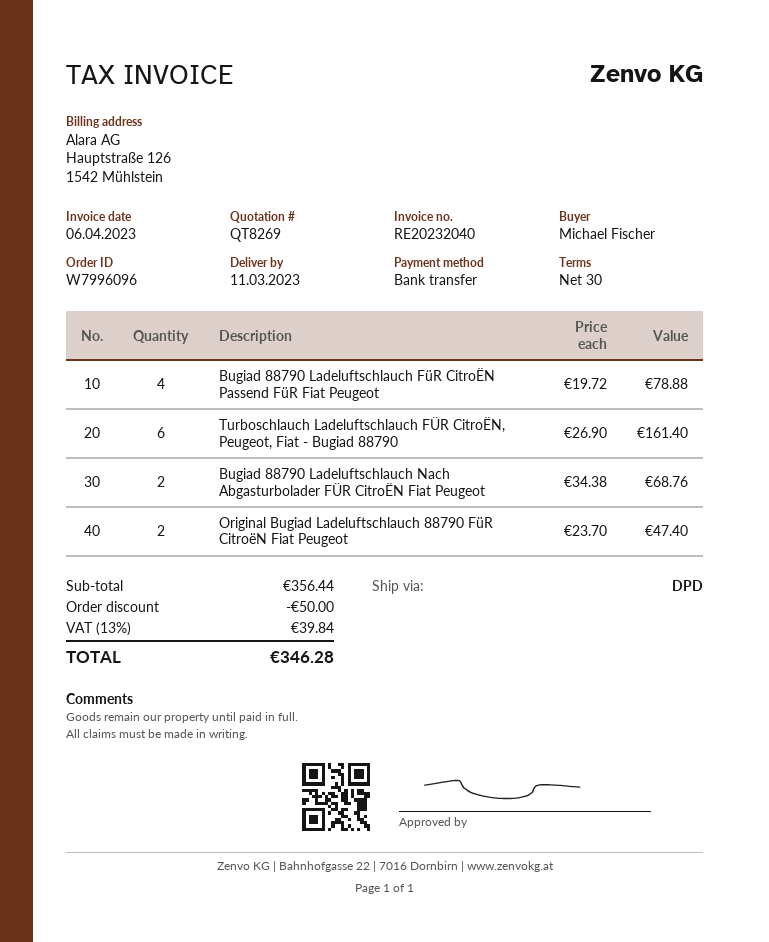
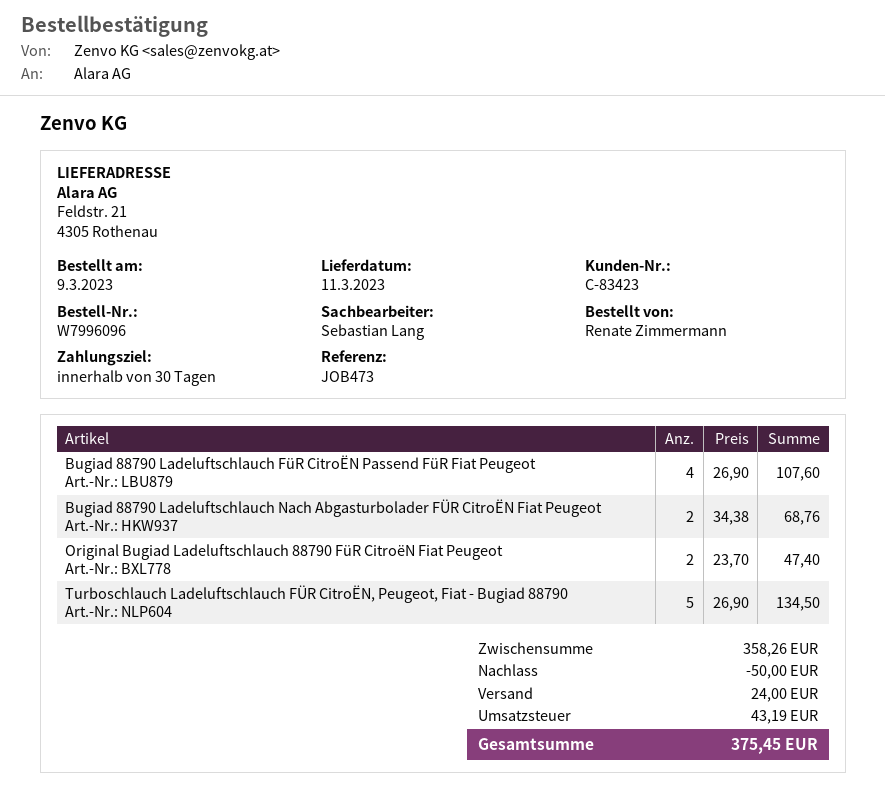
ordered by: Michael Fischer -> Renate Zimmermann
Bugiad 88790 Ladeluftschlauch FüR CitroËN Passend FüR Fiat Peugeot: 4 x 19.72 = 78.88 -> 4 x 26.90 = 107.60
Turboschlauch Ladeluftschlauch FÜR CitroËN, Peugeot, Fiat - Bugiad 88790: 6 x 26.90 = 161.40 -> 5 x 26.90 = 134.50
subtotal: 356.44 -> 358.26
shipping: none -> 24.00
tax: 39.84 -> 43.19
total: 346.28 -> 375.45

